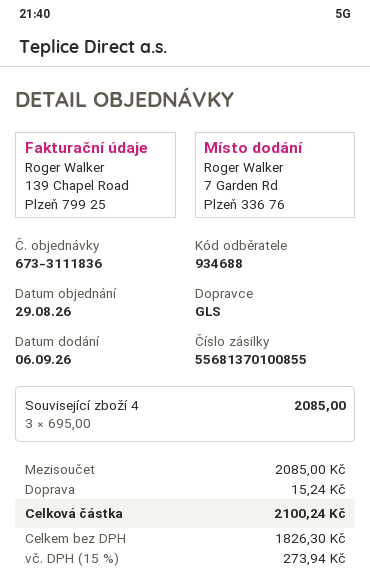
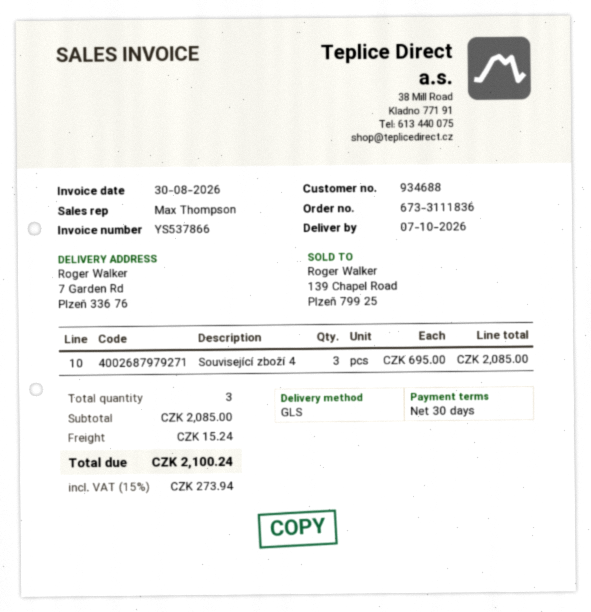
delivery date: 2026-09-06 -> 2026-10-07

